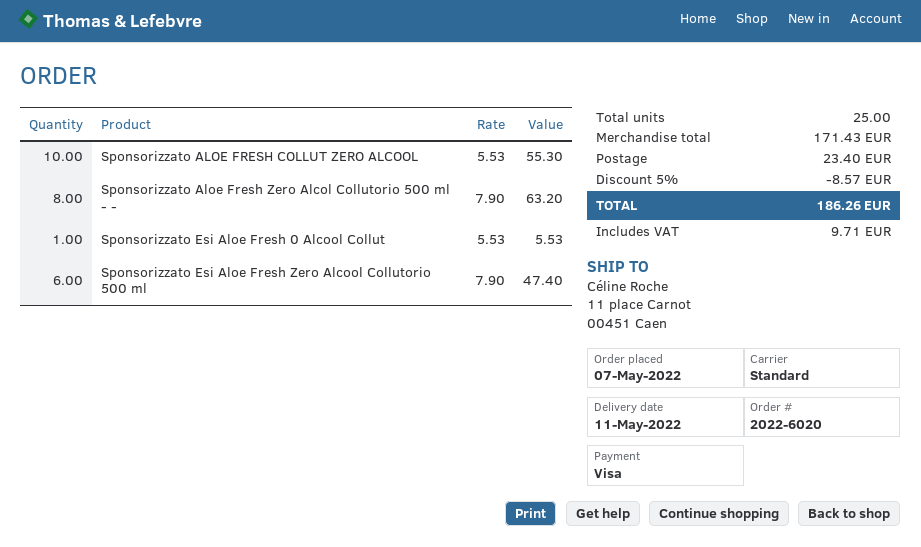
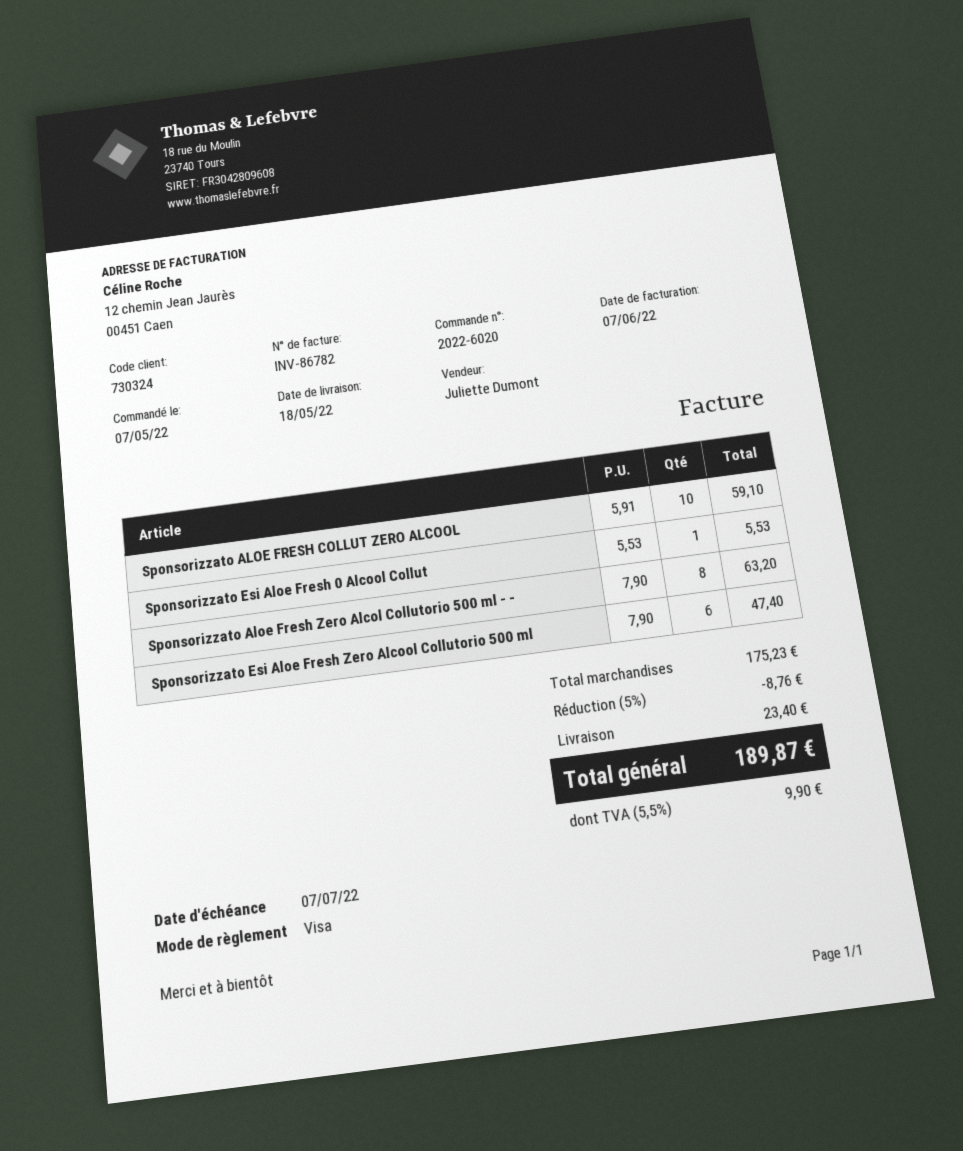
delivery date: 2022-05-11 -> 2022-05-18
Sponsorizzato ALOE FRESH COLLUT ZERO ALCOOL: 10 x 5.53 = 55.30 -> 10 x 5.91 = 59.10
subtotal: 171.43 -> 175.23
discount: 5% = 8.57 -> 5% = 8.76
tax: 9.71 -> 9.90
total: 186.26 -> 189.87

